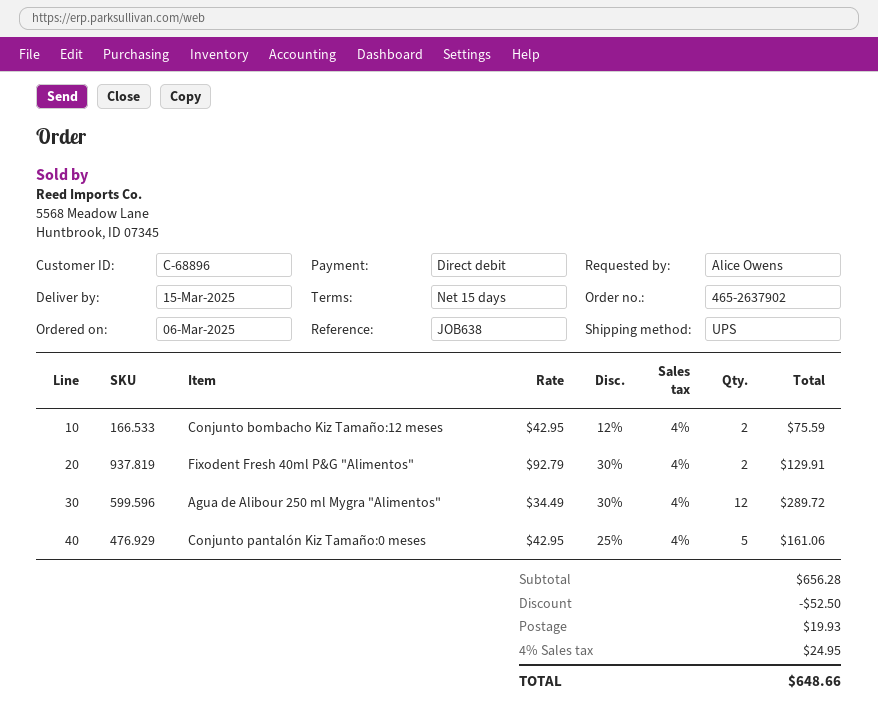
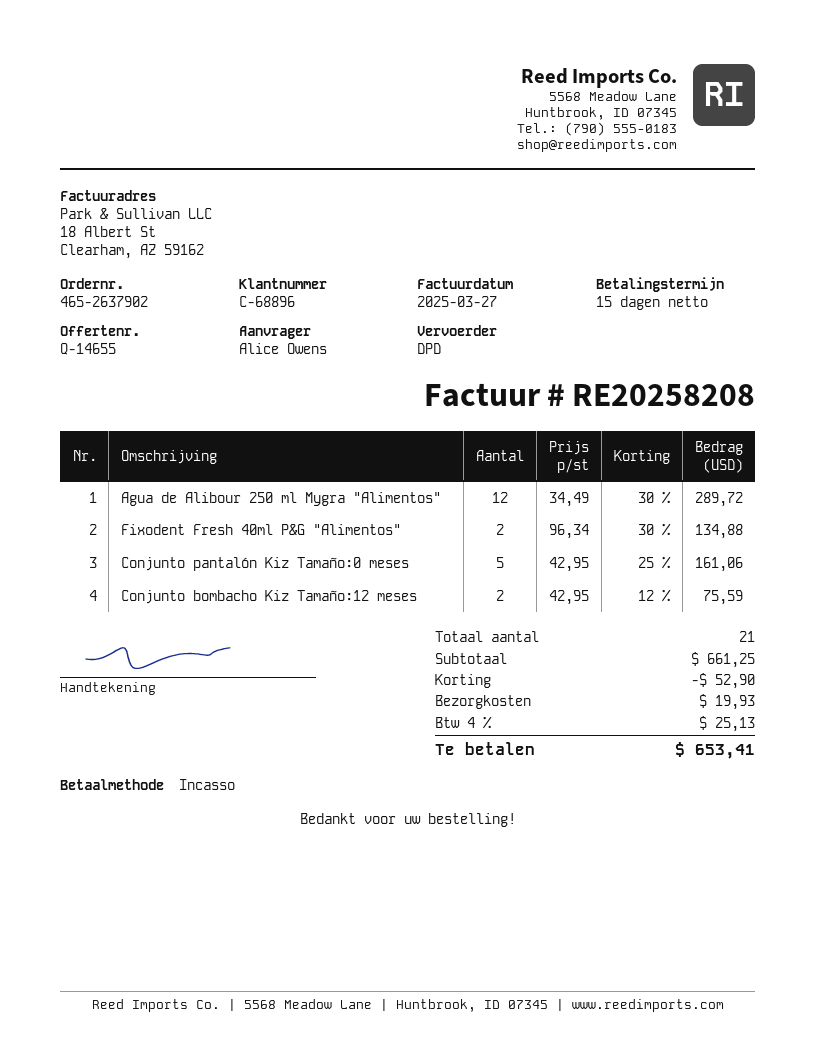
shipping method: UPS -> DPD
Fixodent Fresh 40ml P&G "Alimentos": 2 x 92.79 - 30% = 129.91 -> 2 x 96.34 - 30% = 134.88
subtotal: 656.28 -> 661.25
discount: 52.50 -> 52.90
tax: 4% = 24.95 -> 4% = 25.13
total: 648.66 -> 653.41

